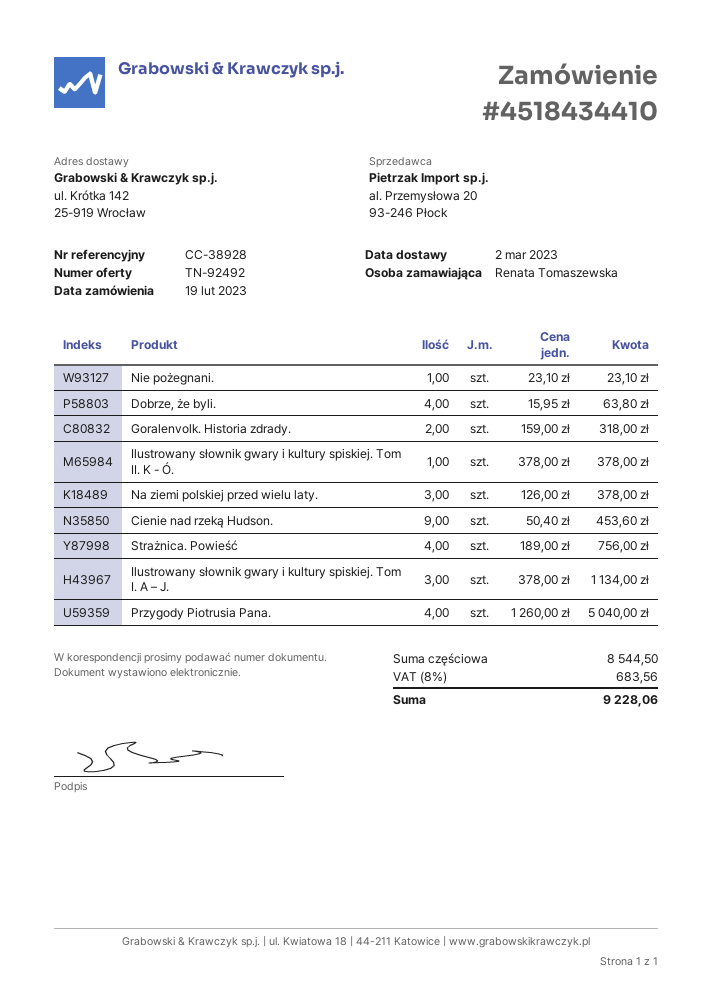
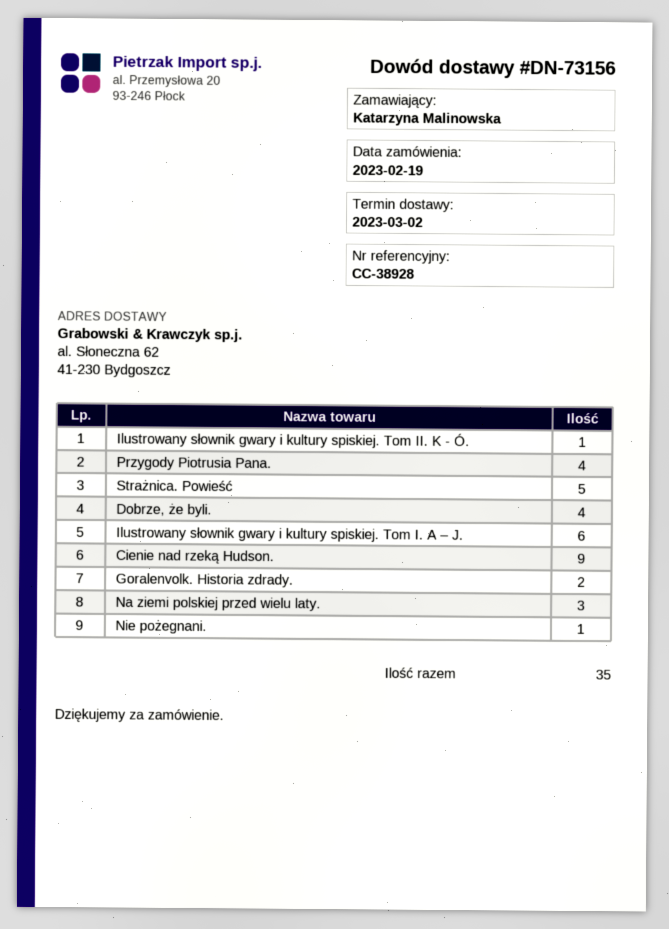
ordered by: Renata Tomaszewska -> Katarzyna Malinowska
ship to: ul. Krótka 142, 25-919 Wrocław -> al. Słoneczna 62, 41-230 Bydgoszcz
Strażnica. Powieść: 4 -> 5
Ilustrowany słownik gwary i kultury spiskiej. Tom I. A – J.: 3 -> 6

